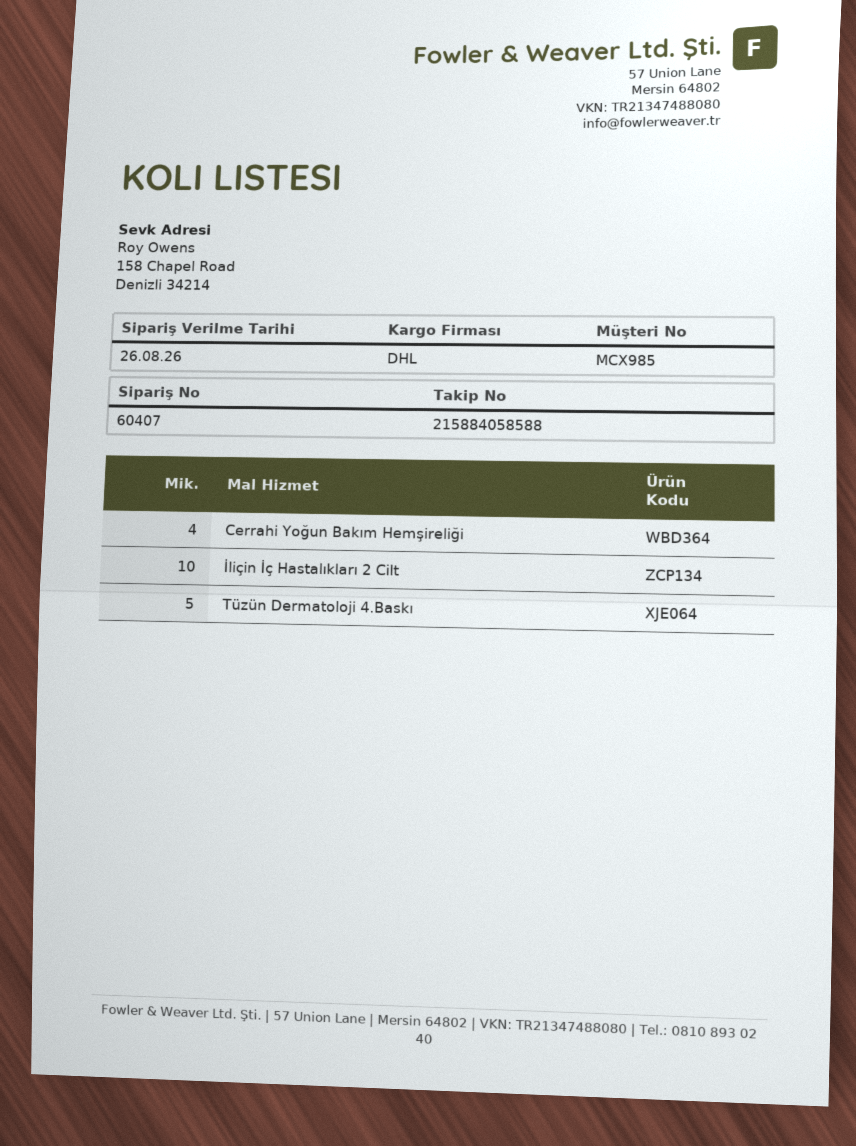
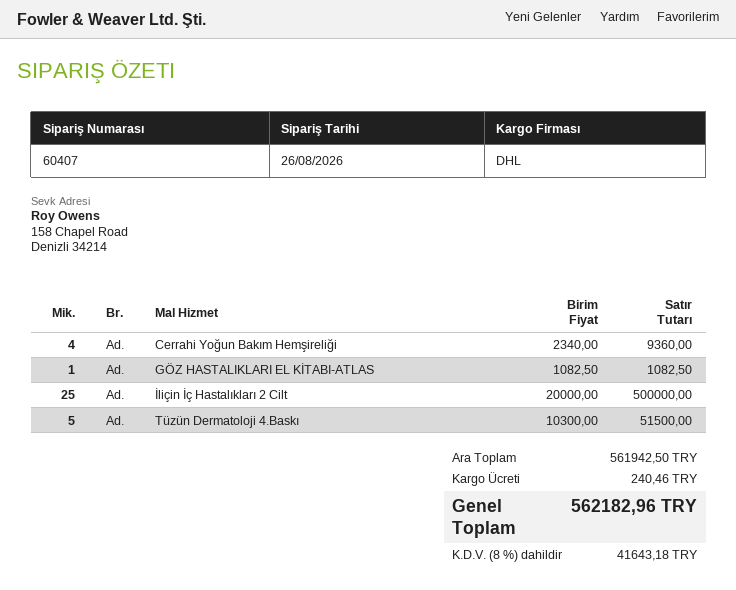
İliçin İç Hastalıkları 2 Cilt: 10 -> 25
GÖZ HASTALIKLARI EL KİTABI-ATLAS: none -> 1

